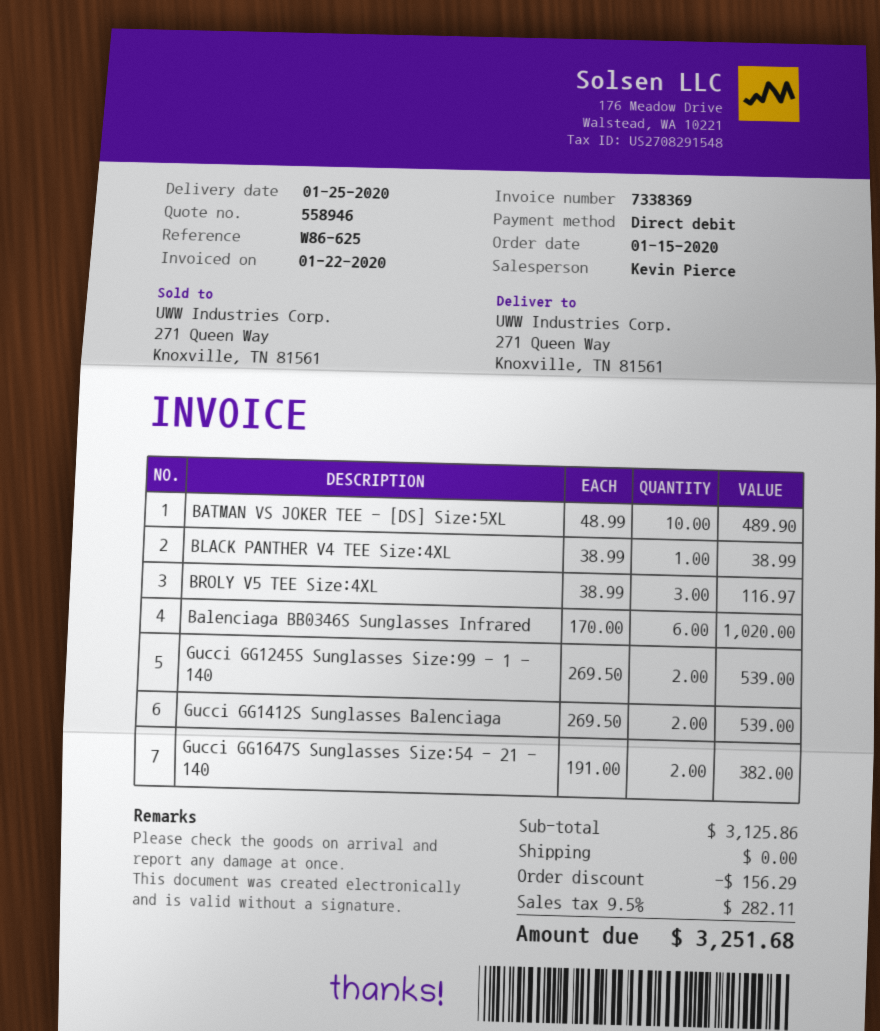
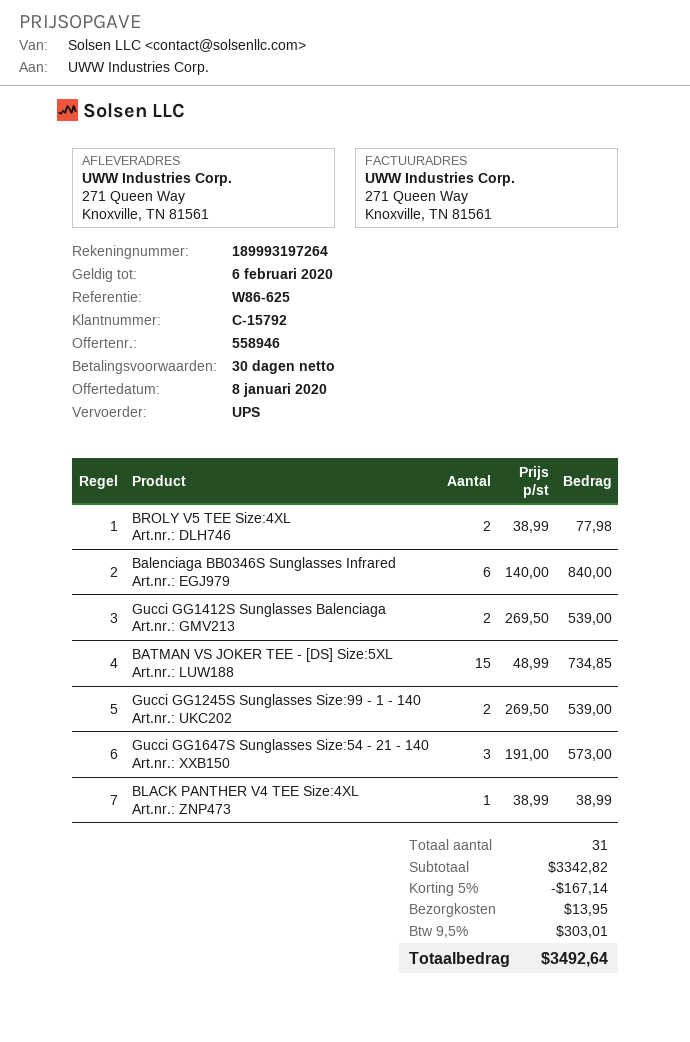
BATMAN VS JOKER TEE - [DS] Size:5XL: 10 x 48.99 = 489.90 -> 15 x 48.99 = 734.85
BROLY V5 TEE Size:4XL: 3 x 38.99 = 116.97 -> 2 x 38.99 = 77.98
Balenciaga BB0346S Sunglasses Infrared: 6 x 170.00 = 1020.00 -> 6 x 140.00 = 840.00
Gucci GG1647S Sunglasses Size:54 - 21 - 140: 2 x 191.00 = 382.00 -> 3 x 191.00 = 573.00
subtotal: 3125.86 -> 3342.82
discount: 156.29 -> 167.14
shipping: 0.00 -> 13.95
tax: 9.5% = 282.11 -> 9.5% = 303.01
total: 3251.68 -> 3492.64

